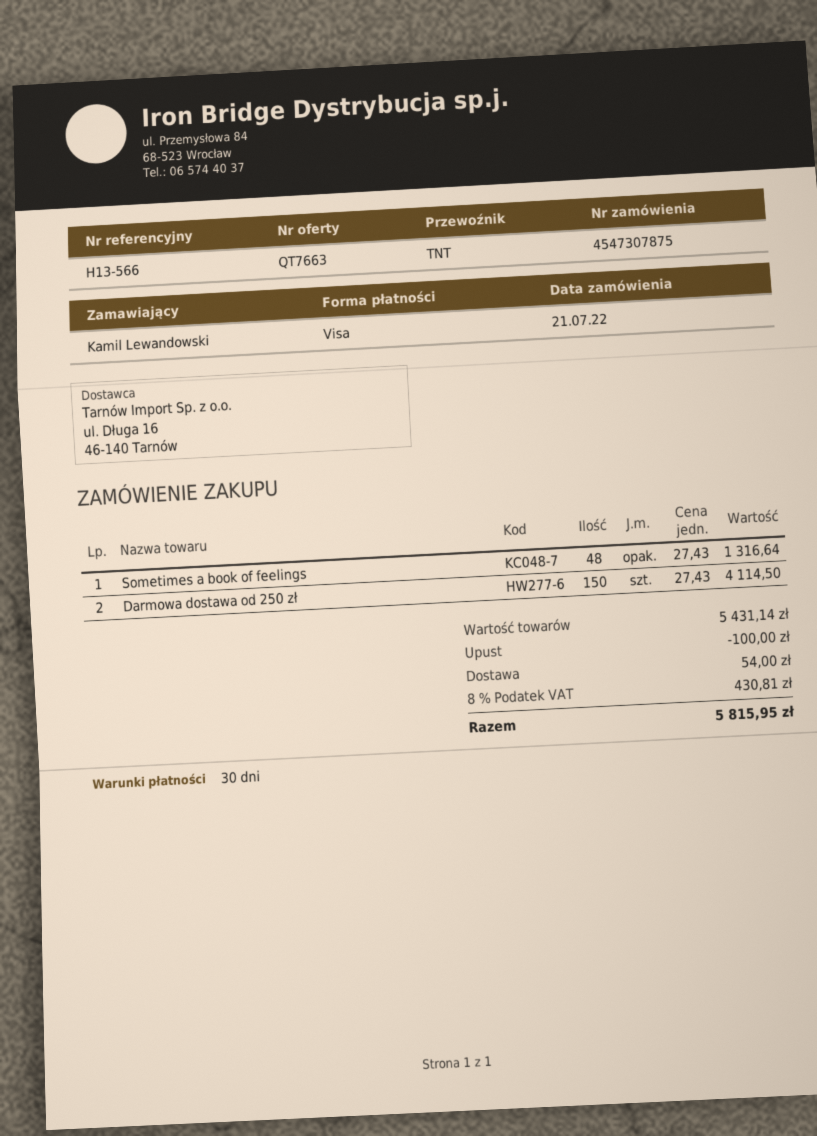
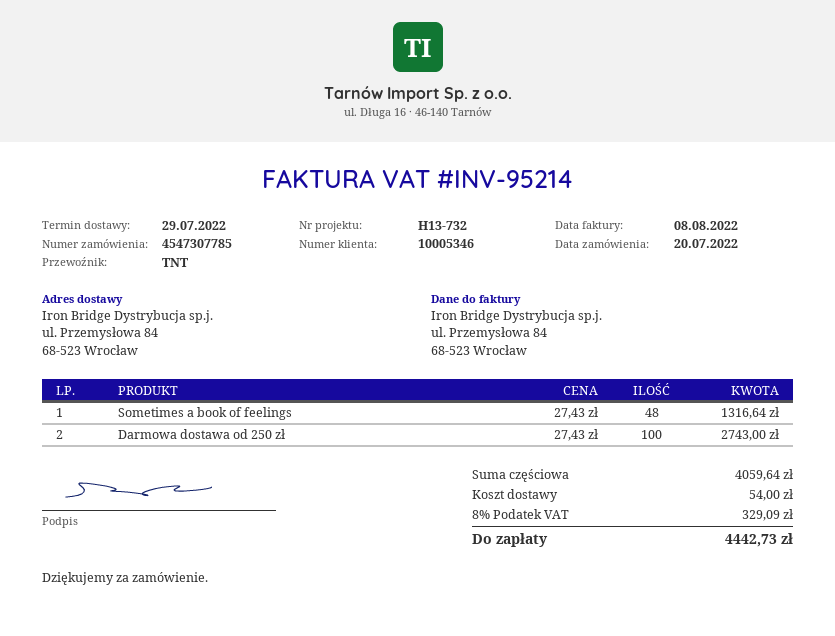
order number: 4547307875 -> 4547307785
order date: 2022-07-21 -> 2022-07-20
reference: H13-566 -> H13-732
Darmowa dostawa od 250 zł: 150 x 27.43 = 4114.50 -> 100 x 27.43 = 2743.00
subtotal: 5431.14 -> 4059.64
discount: 100.00 -> none
tax: 8% = 430.81 -> 8% = 329.09
total: 5815.95 -> 4442.73

